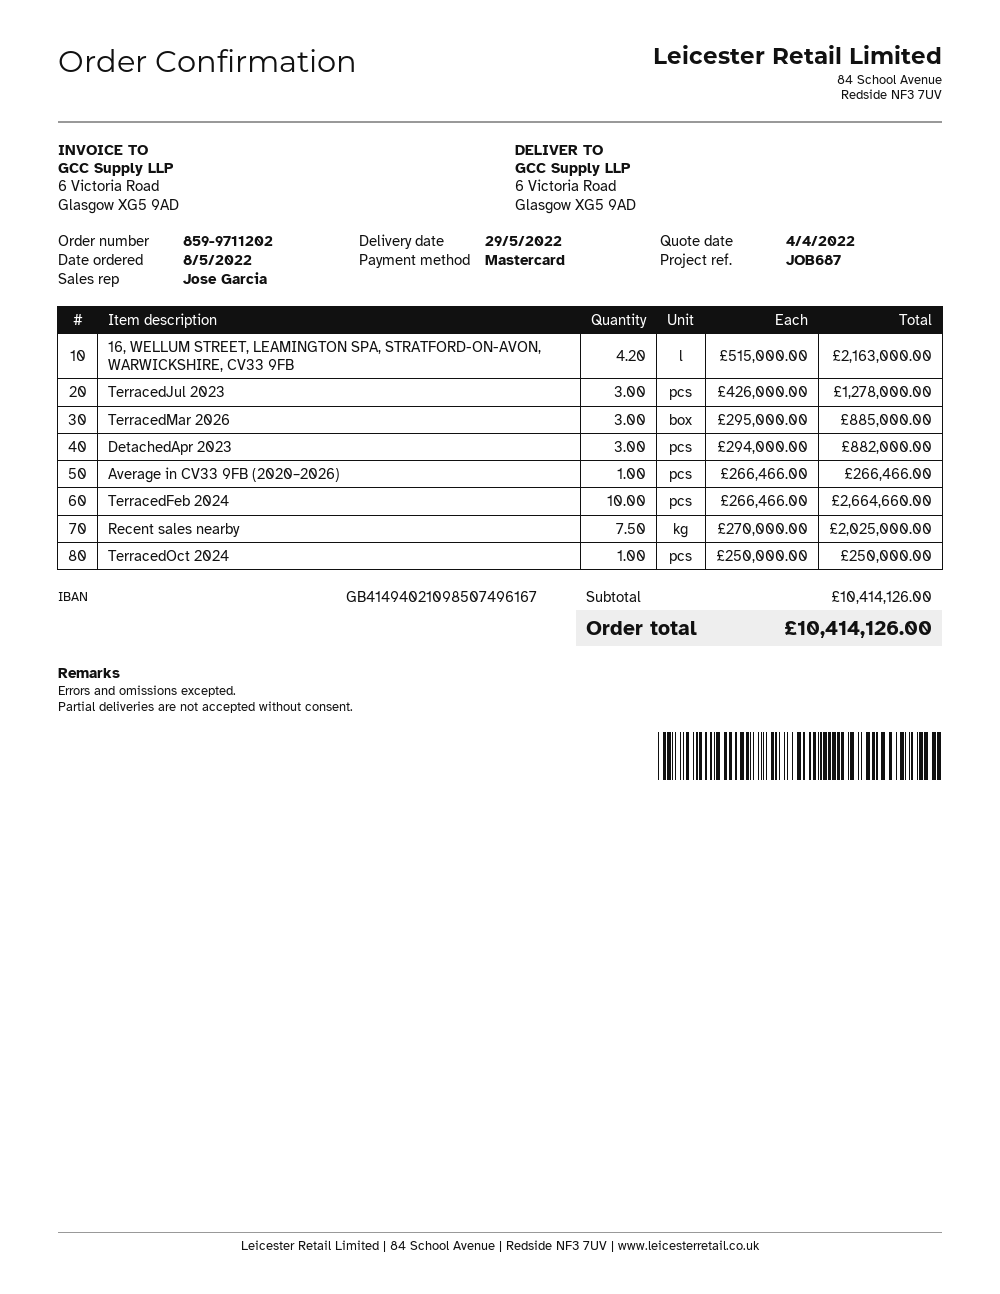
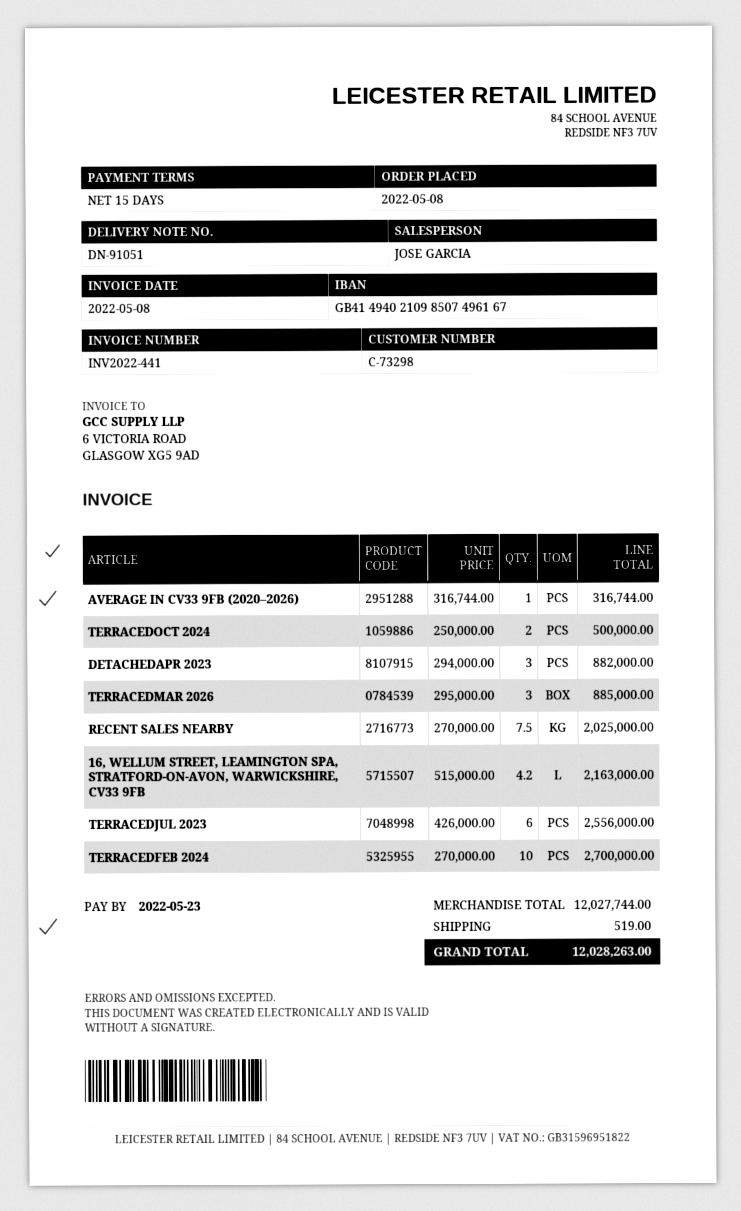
TerracedJul 2023: 3 x 426000.00 = 1278000.00 -> 6 x 426000.00 = 2556000.00
Average in CV33 9FB (2020–2026): 1 x 266466.00 = 266466.00 -> 1 x 316744.00 = 316744.00
TerracedFeb 2024: 10 x 266466.00 = 2664660.00 -> 10 x 270000.00 = 2700000.00
TerracedOct 2024: 1 x 250000.00 = 250000.00 -> 2 x 250000.00 = 500000.00
subtotal: 10414126.00 -> 12027744.00
shipping: none -> 519.00
total: 10414126.00 -> 12028263.00

